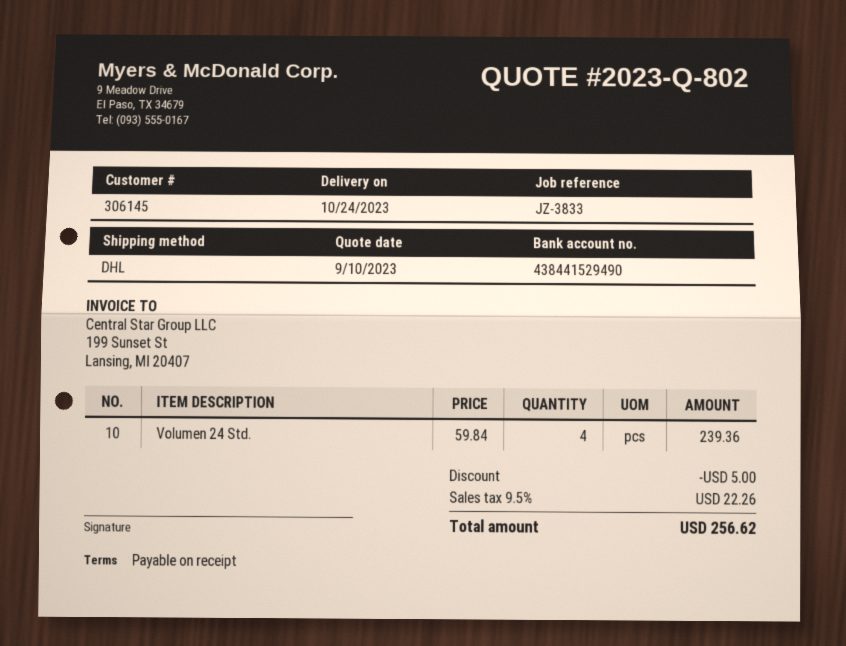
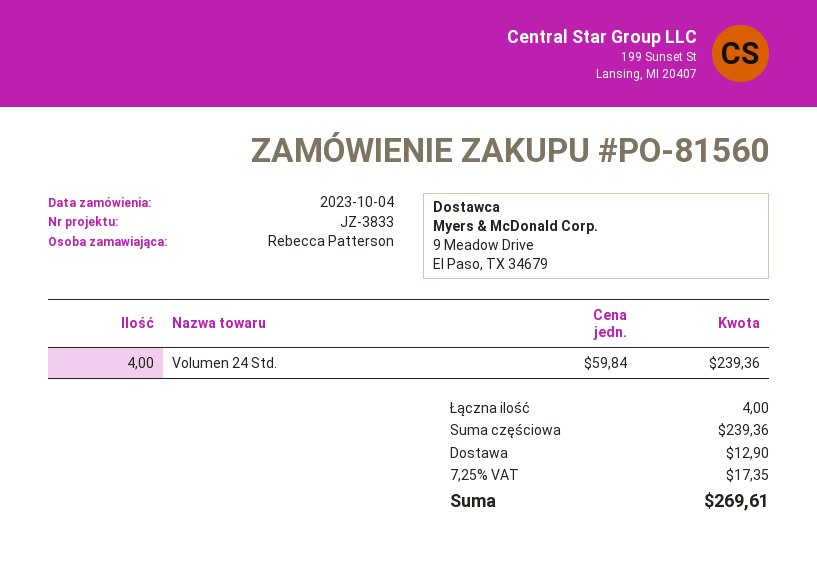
discount: 5.00 -> none
shipping: none -> 12.90
tax: 9.5% = 22.26 -> 7.25% = 17.35
total: 256.62 -> 269.61

